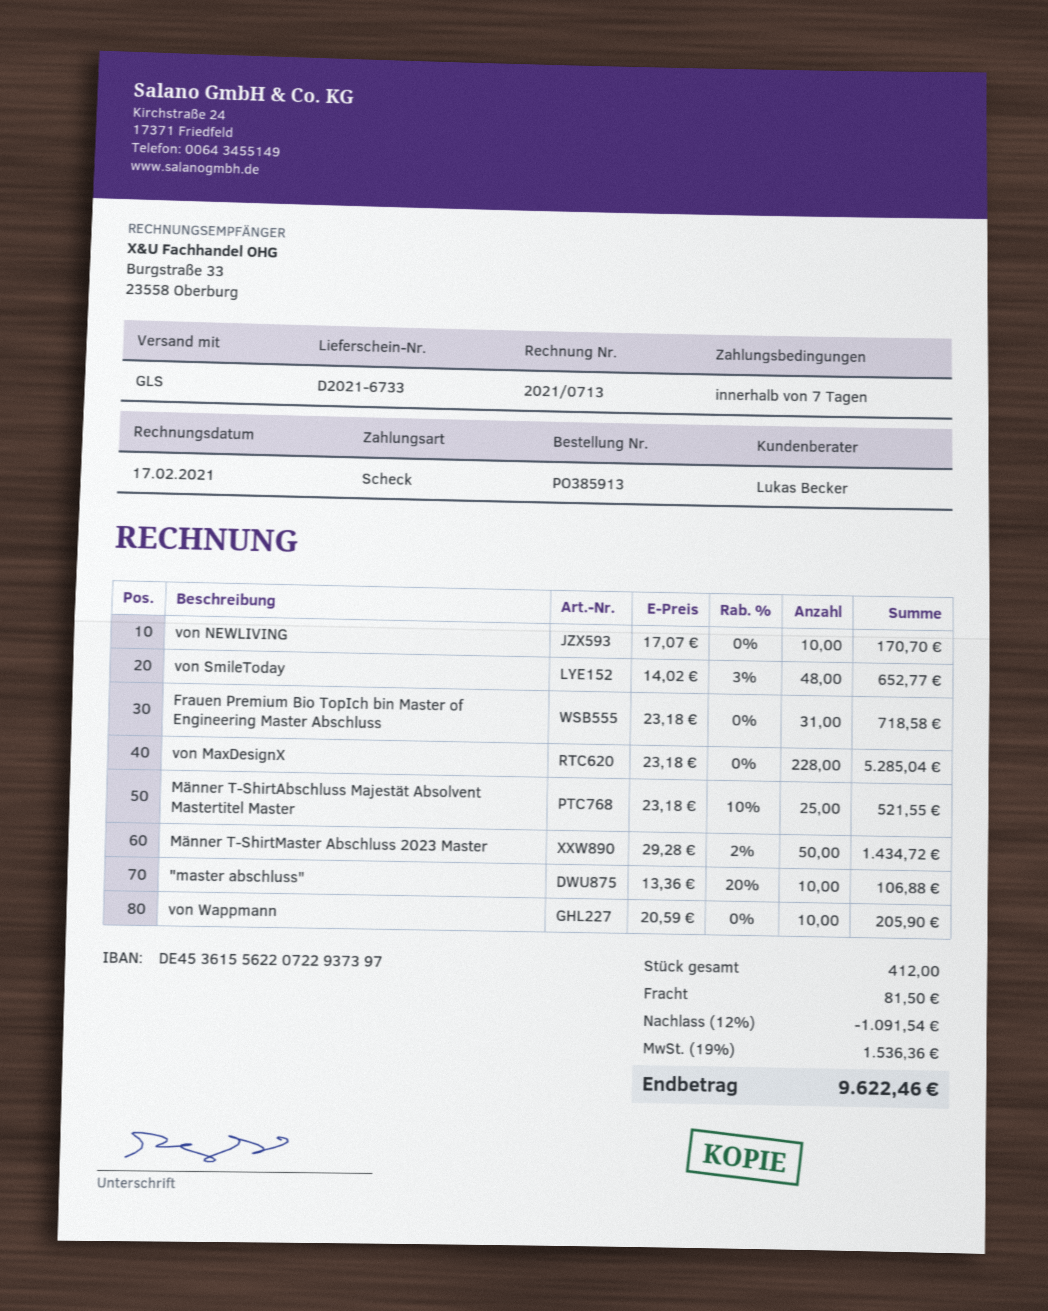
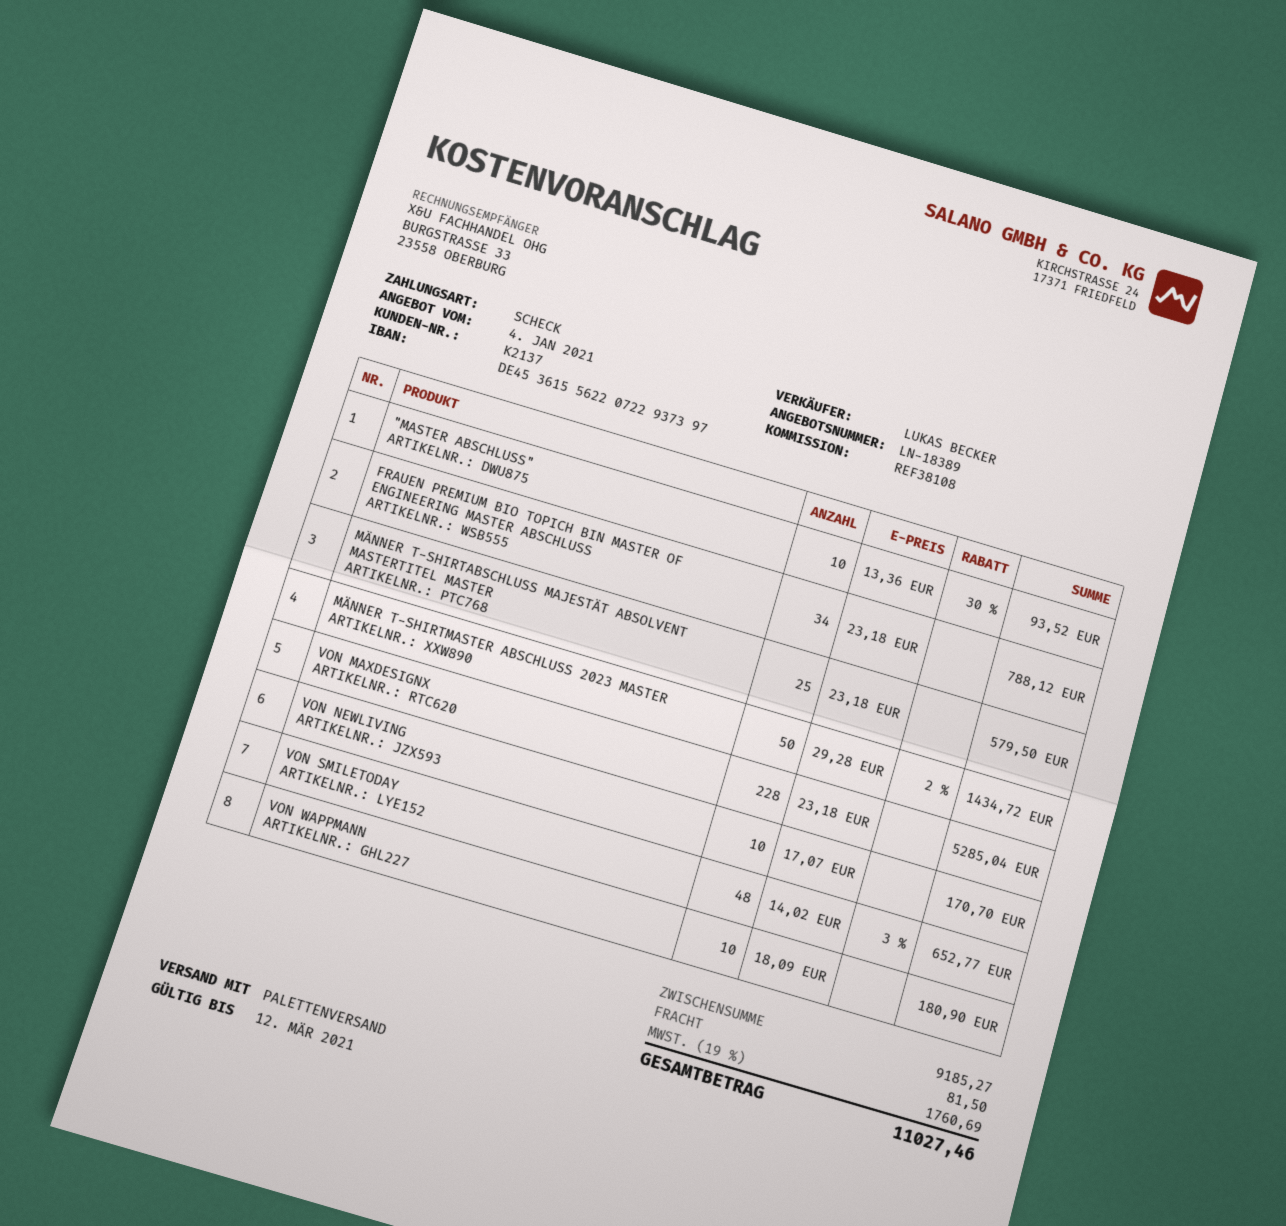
shipping method: GLS -> pallet freight
Frauen Premium Bio TopIch bin Master of Engineering Master Abschluss: 31 x 23.18 = 718.58 -> 34 x 23.18 = 788.12
Männer T-ShirtAbschluss Majestät Absolvent Mastertitel Master: 25 x 23.18 - 10% = 521.55 -> 25 x 23.18 = 579.50
"master abschluss": 10 x 13.36 - 20% = 106.88 -> 10 x 13.36 - 30% = 93.52
von Wappmann: 10 x 20.59 = 205.90 -> 10 x 18.09 = 180.90
discount: 12% = 1091.54 -> none
tax: 19% = 1536.36 -> 19% = 1760.69
total: 9622.46 -> 11027.46

